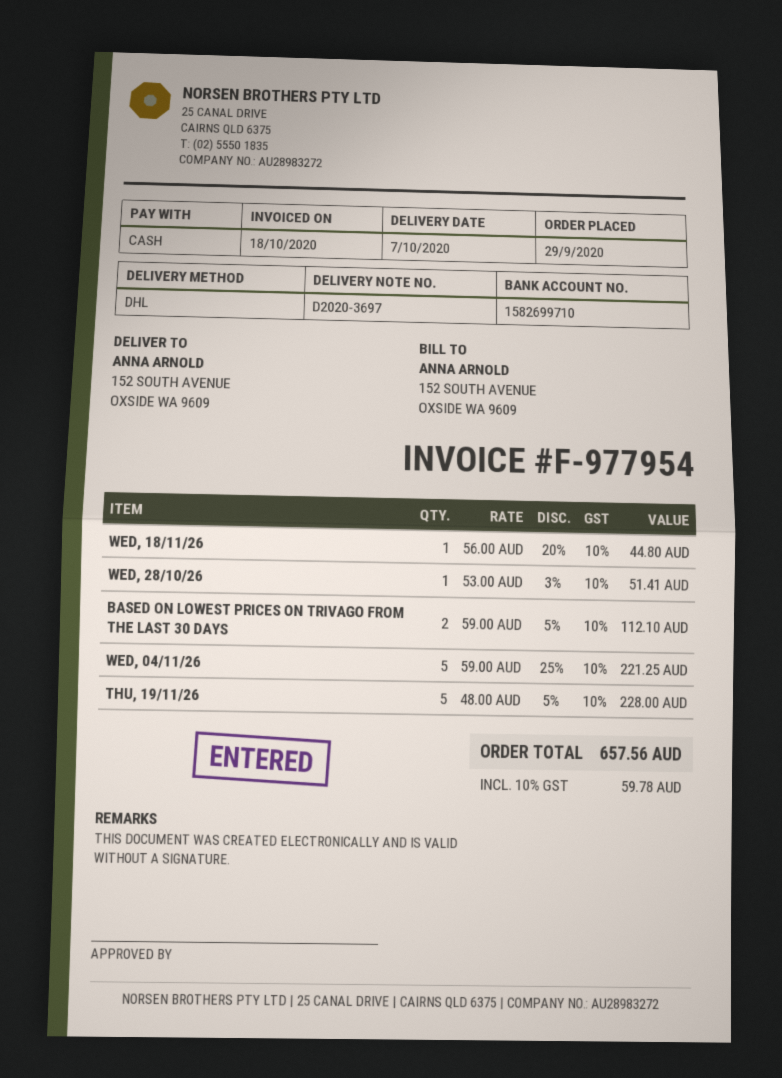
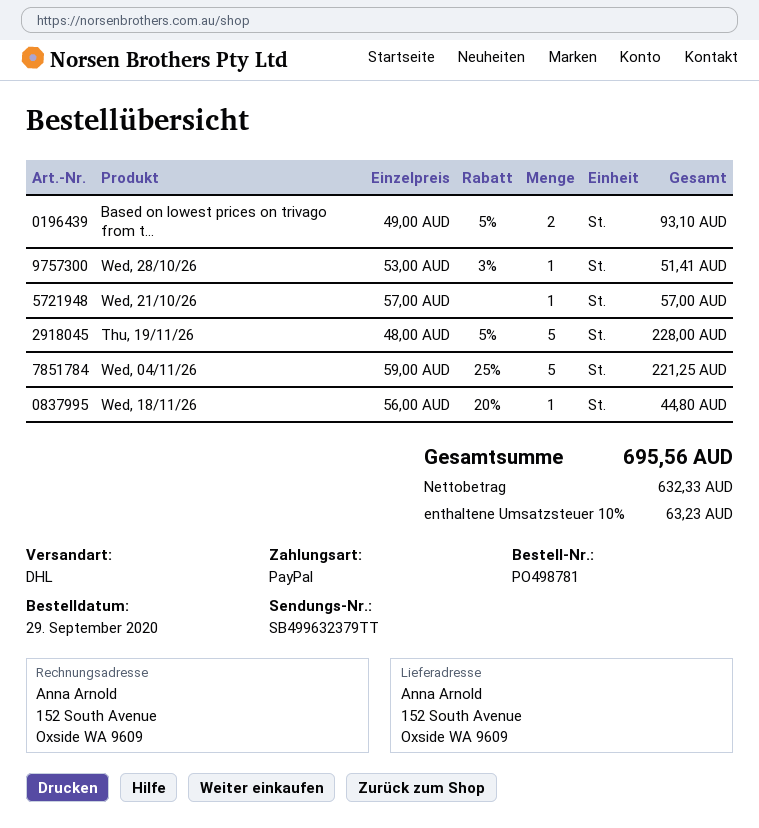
payment method: cash -> PayPal
BASED ON LOWEST PRICES ON TRIVAGO FROM THE LAST 30 DAYS: 2 x 59.00 - 5% = 112.10 -> 2 x 49.00 - 5% = 93.10
Wed, 21/10/26: none -> 1 x 57.00 = 57.00
tax: 10% = 59.78 -> 10% = 63.23
total: 657.56 -> 695.56

